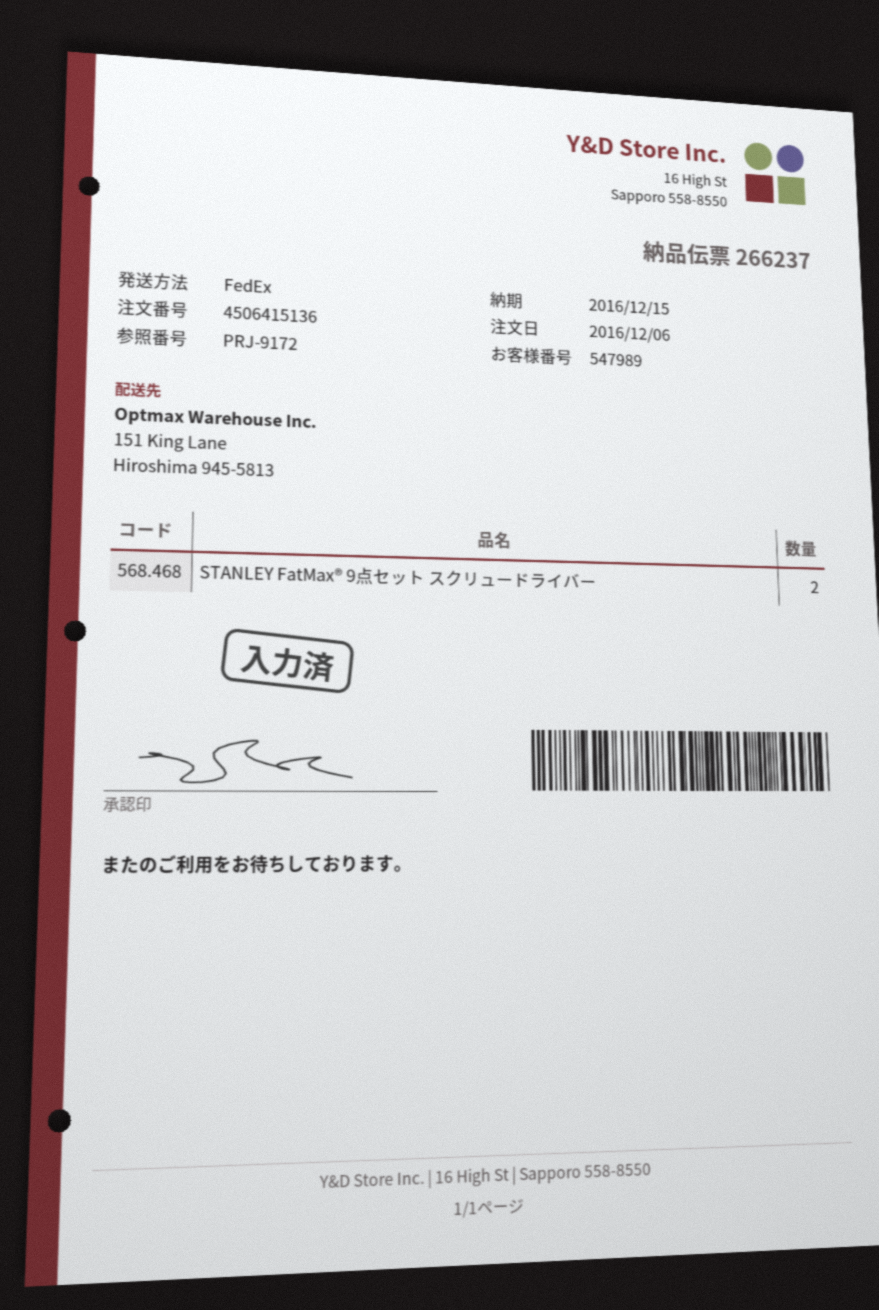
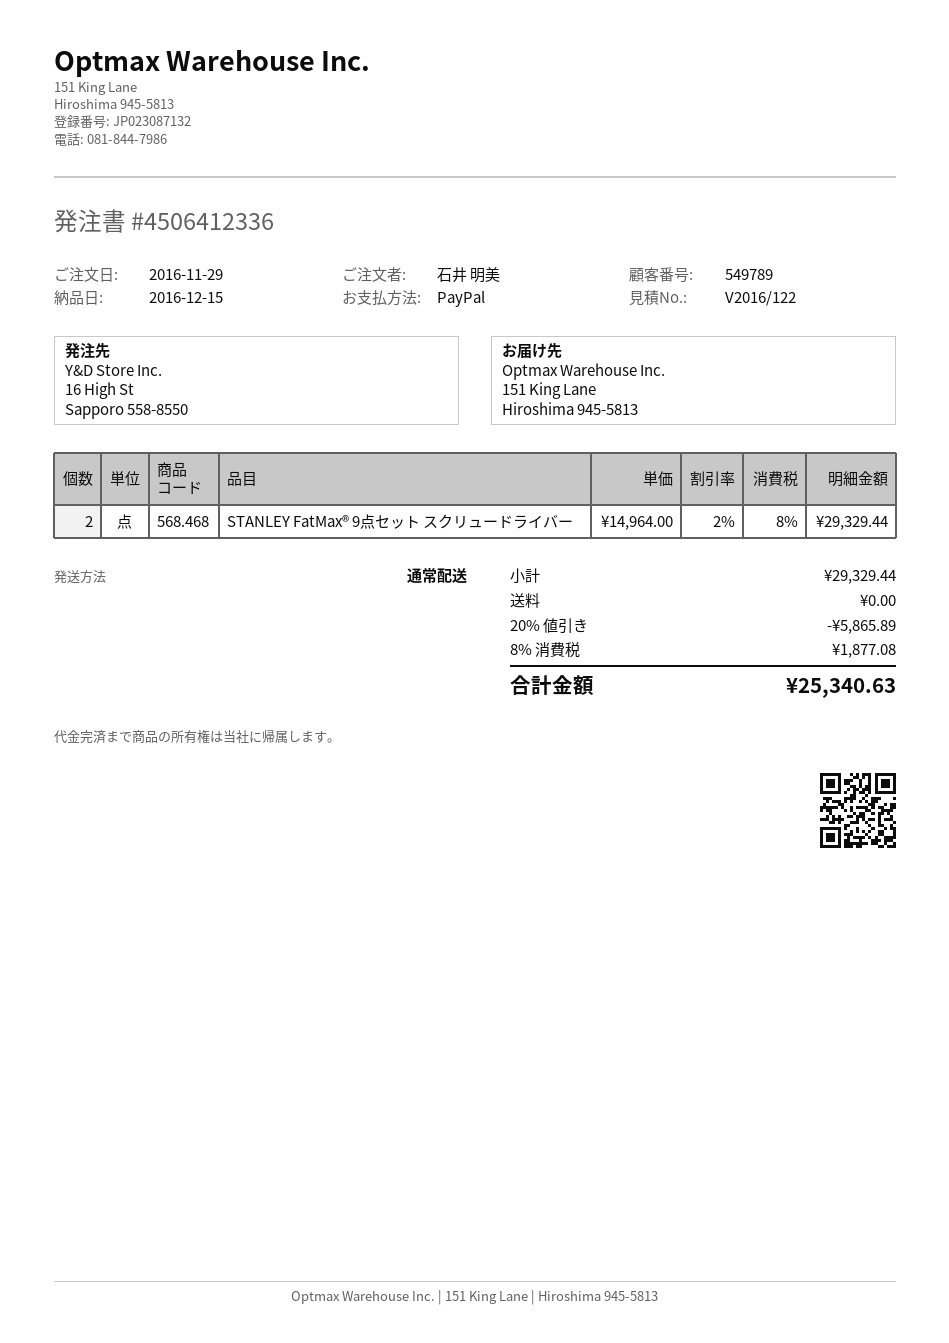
order number: 4506415136 -> 4506412336
order date: 2016-12-06 -> 2016-11-29
customer number: 547989 -> 549789
shipping method: FedEx -> standard

